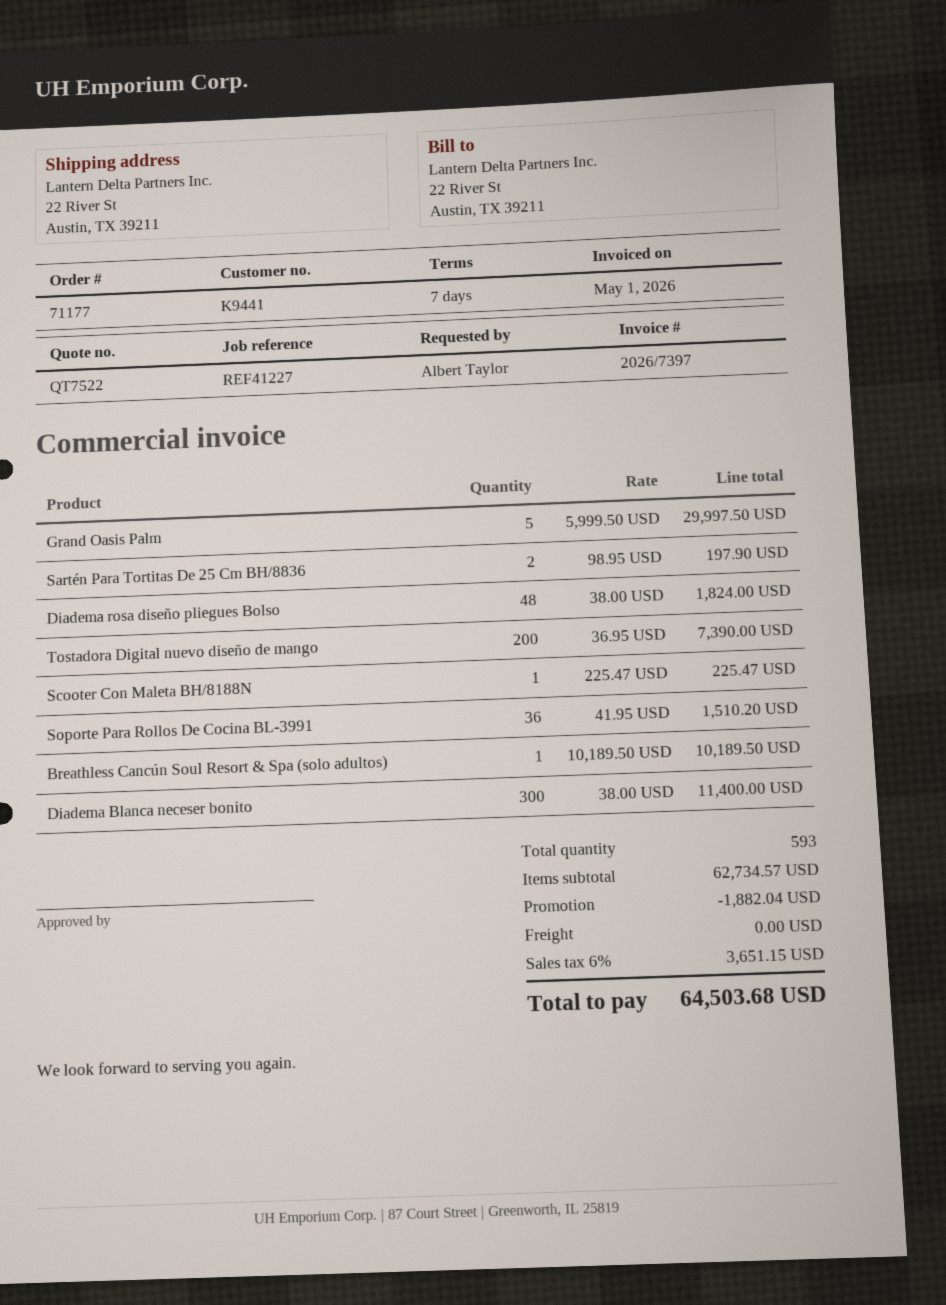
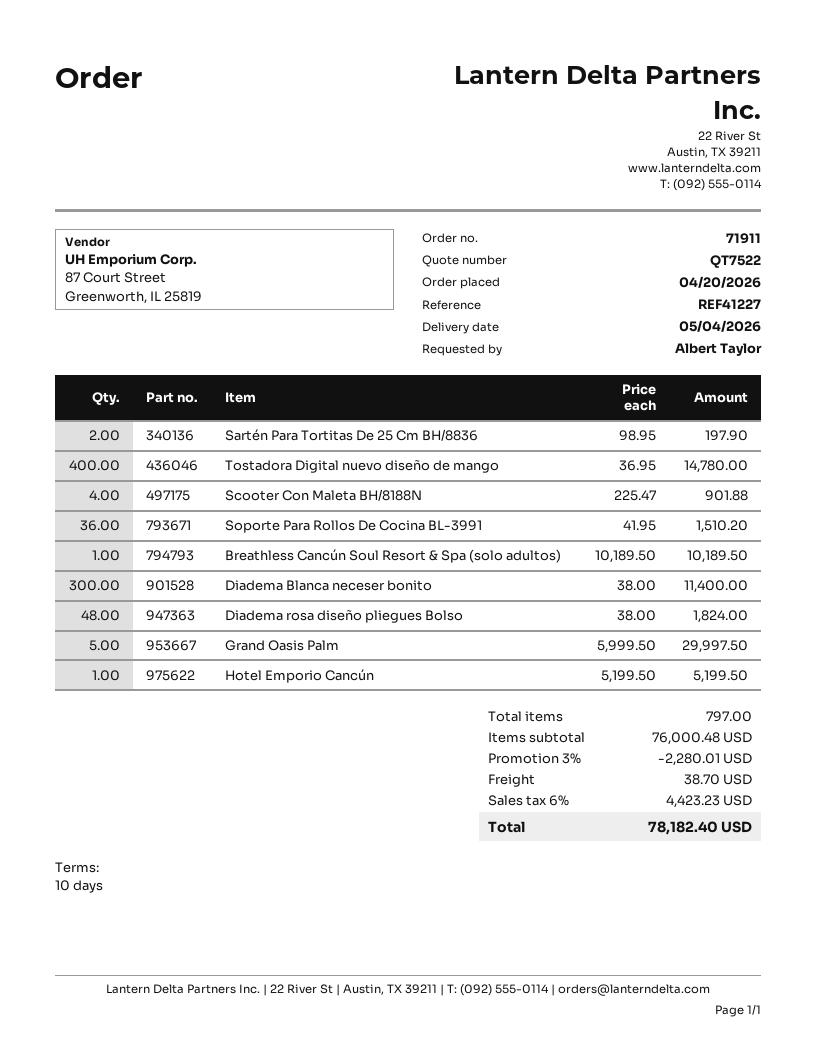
order number: 71177 -> 71911
payment terms: 7 days -> 10 days
Tostadora Digital nuevo diseño de mango: 200 x 36.95 = 7390.00 -> 400 x 36.95 = 14780.00
Scooter Con Maleta BH/8188N: 1 x 225.47 = 225.47 -> 4 x 225.47 = 901.88
Hotel Emporio Cancún: none -> 1 x 5199.50 = 5199.50
total quantity: 593 -> 797
subtotal: 62734.57 -> 76000.48
discount: 1882.04 -> 2280.01
shipping: 0.00 -> 38.70
tax: 6% = 3651.15 -> 6% = 4423.23
total: 64503.68 -> 78182.40

